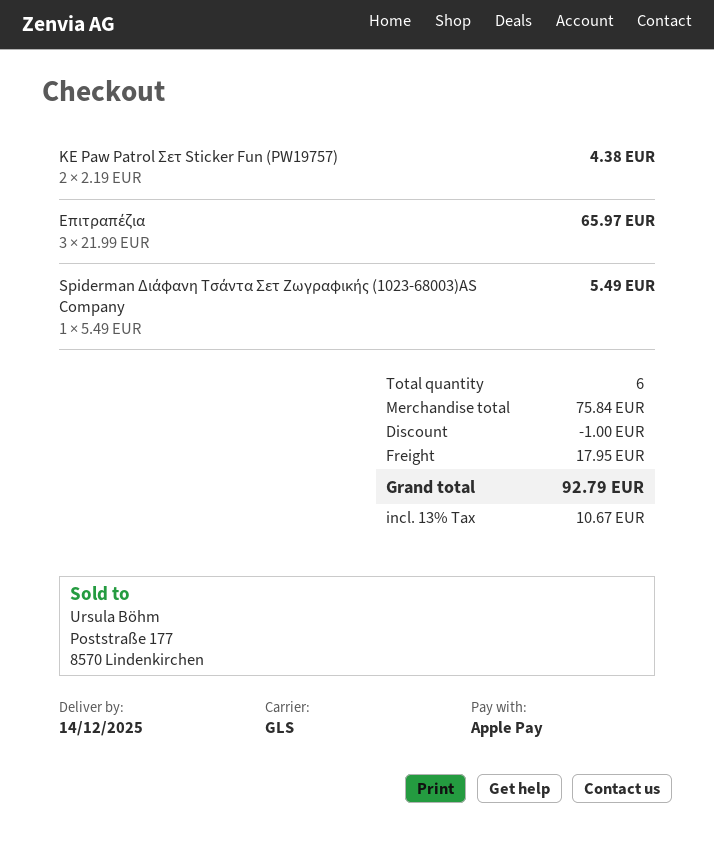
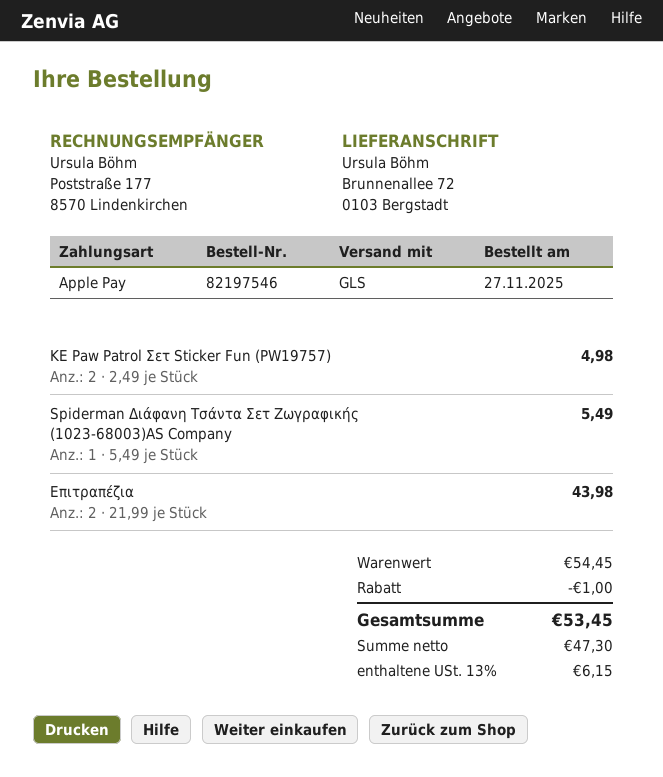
KE Paw Patrol Σετ Sticker Fun (PW19757): 2 x 2.19 = 4.38 -> 2 x 2.49 = 4.98
Επιτραπέζια: 3 x 21.99 = 65.97 -> 2 x 21.99 = 43.98
subtotal: 75.84 -> 54.45
shipping: 17.95 -> none
tax: 13% = 10.67 -> 13% = 6.15
total: 92.79 -> 53.45

